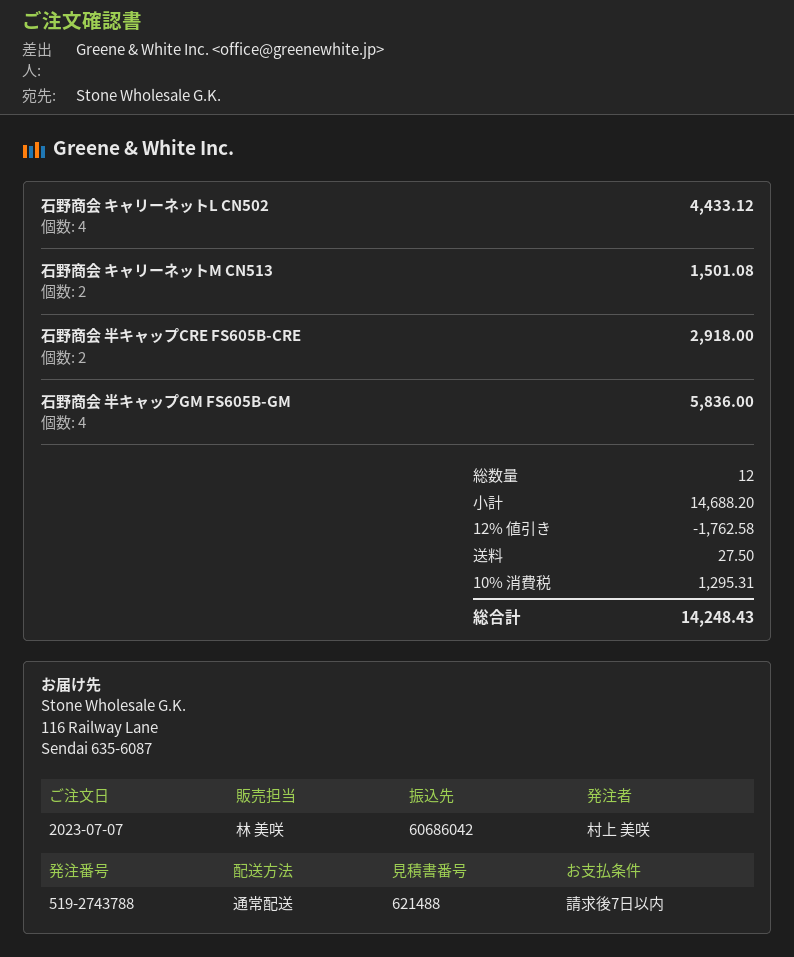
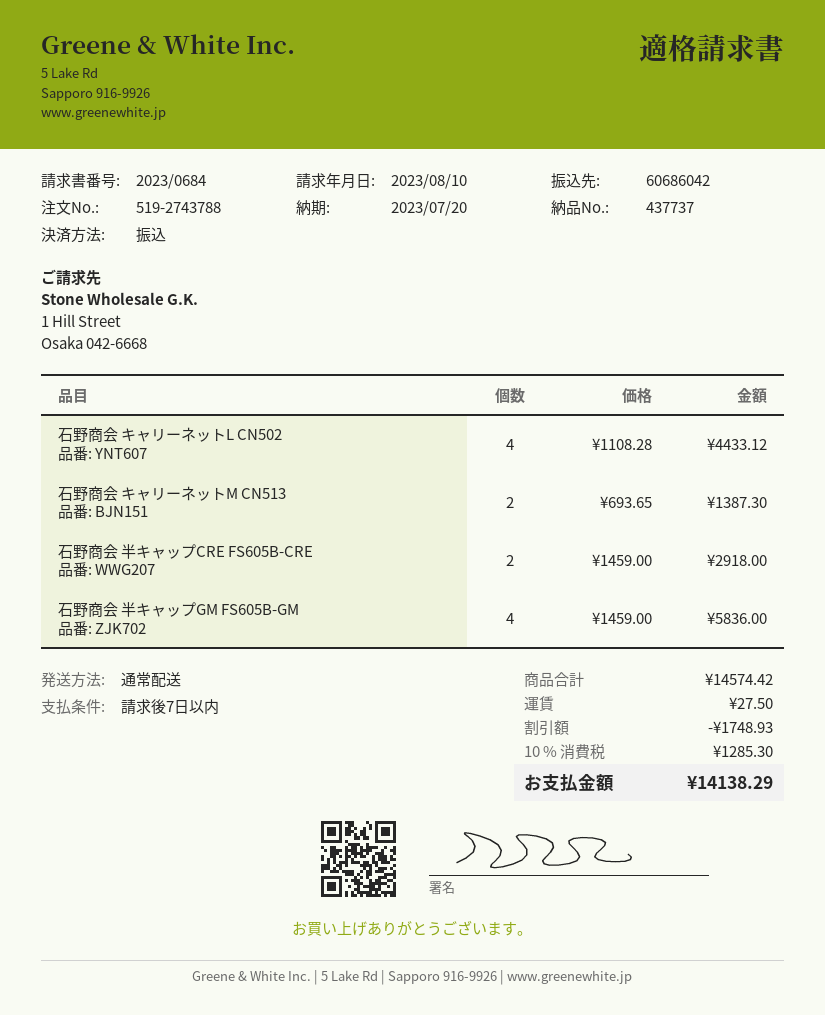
石野商会 キャリーネットM CN513: 2 for 1501.08 -> 2 for 1387.30
subtotal: 14688.20 -> 14574.42
discount: 1762.58 -> 1748.93
tax: 10% = 1295.31 -> 10% = 1285.30
total: 14248.43 -> 14138.29

